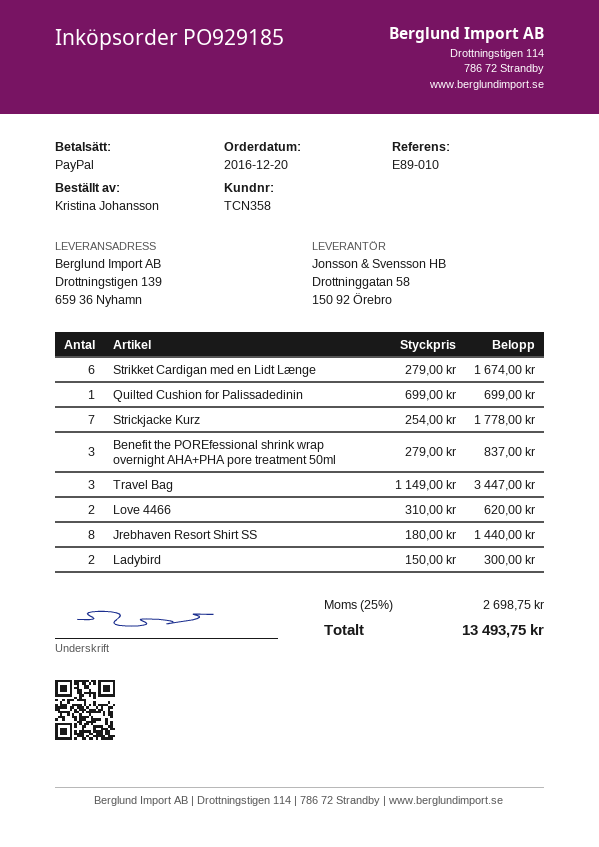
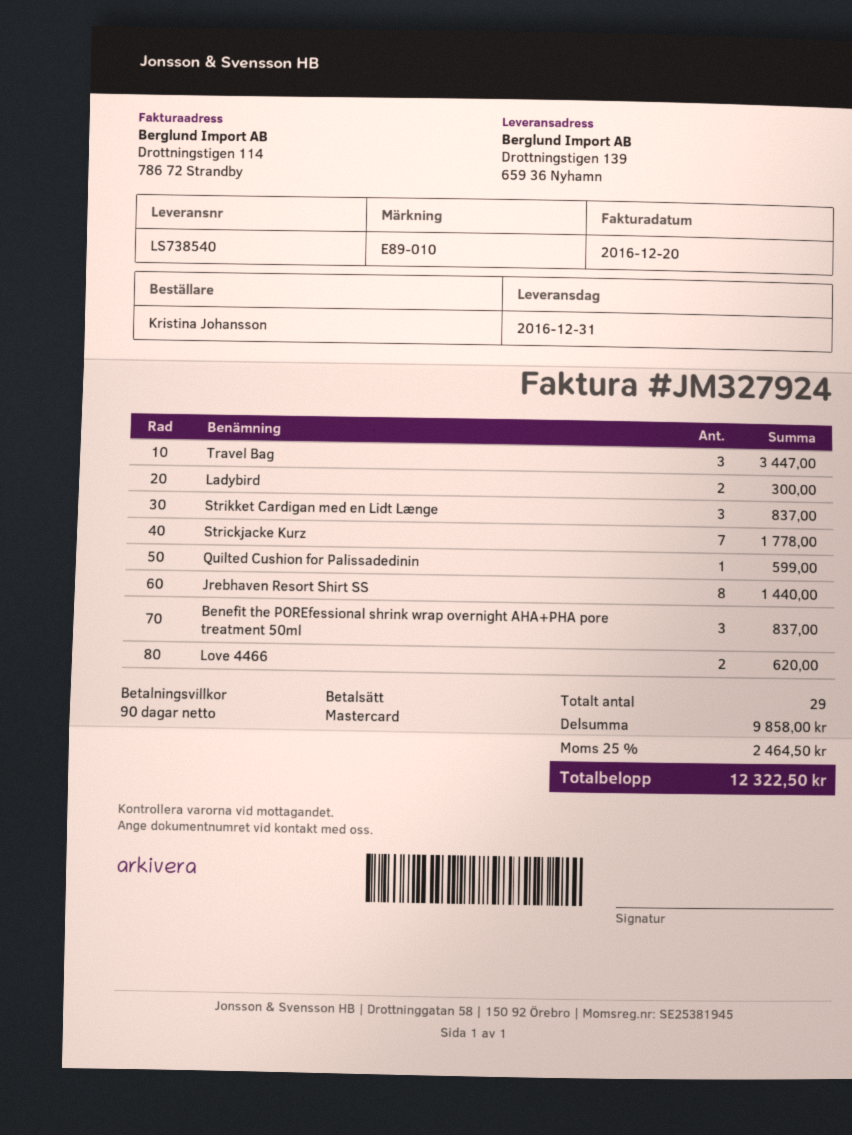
payment method: PayPal -> Mastercard
Strikket Cardigan med en Lidt Længe: 6 for 1674.00 -> 3 for 837.00
Quilted Cushion for Palissadedinin: 1 for 699.00 -> 1 for 599.00
tax: 25% = 2698.75 -> 25% = 2464.50
total: 13493.75 -> 12322.50

